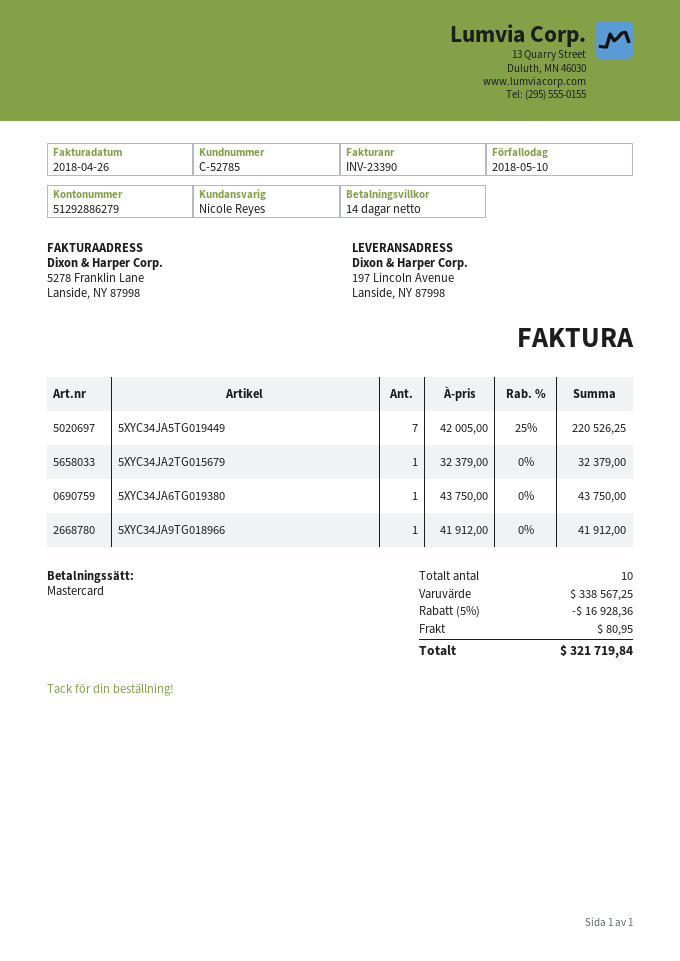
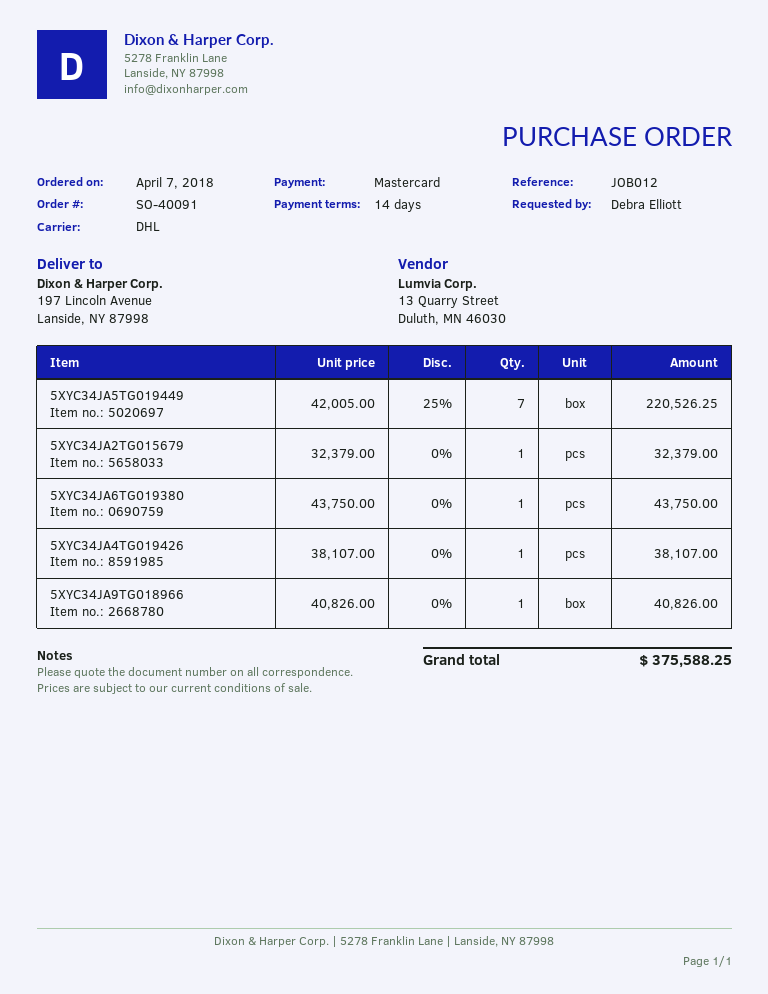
5XYC34JA9TG018966: 1 x 41912.00 = 41912.00 -> 1 x 40826.00 = 40826.00
5XYC34JA4TG019426: none -> 1 x 38107.00 = 38107.00
discount: 5% = 16928.36 -> none
shipping: 80.95 -> none
total: 321719.84 -> 375588.25

